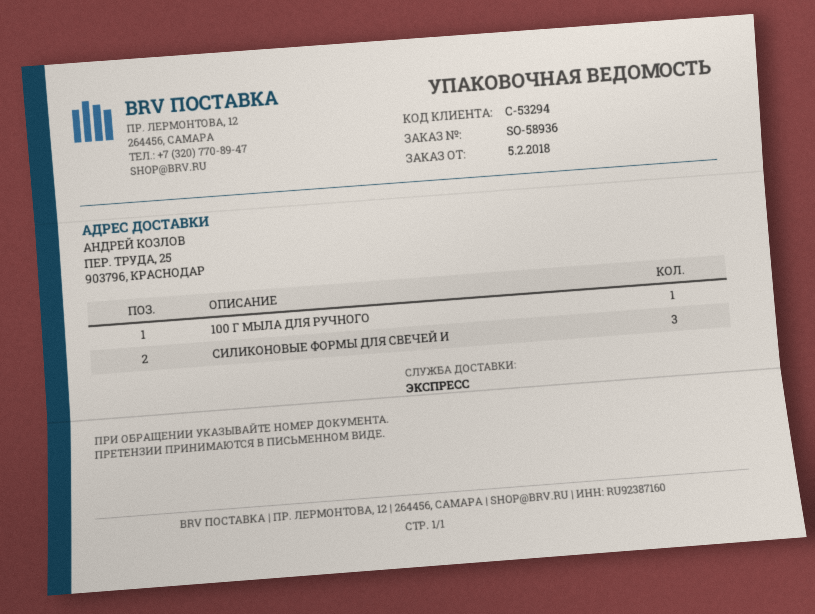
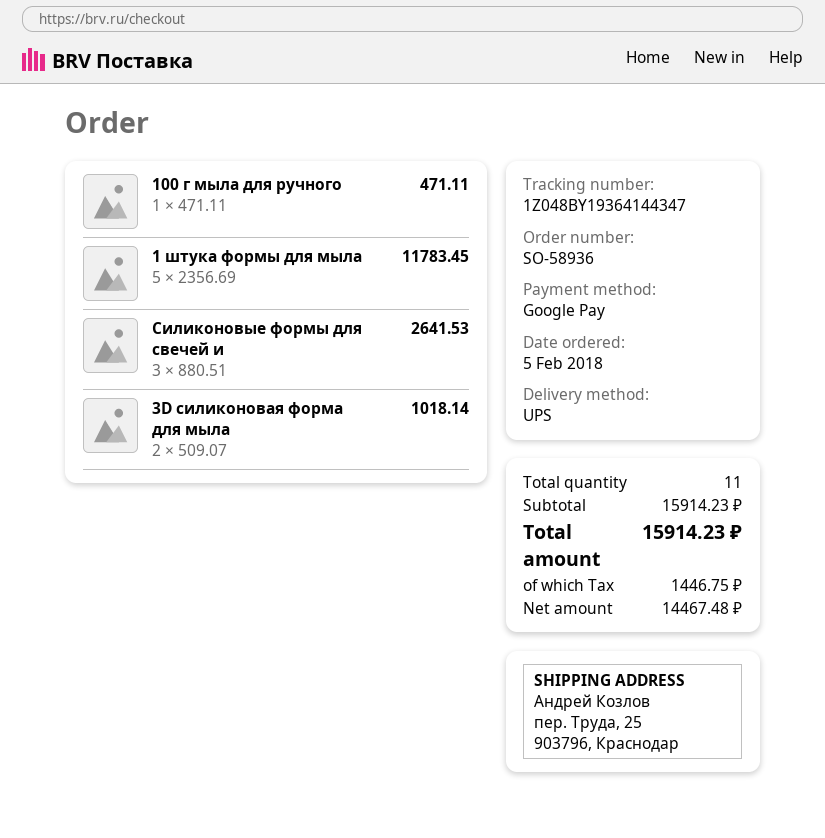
shipping method: express -> UPS
1 штука формы для мыла: none -> 5
3D силиконовая форма для мыла: none -> 2

